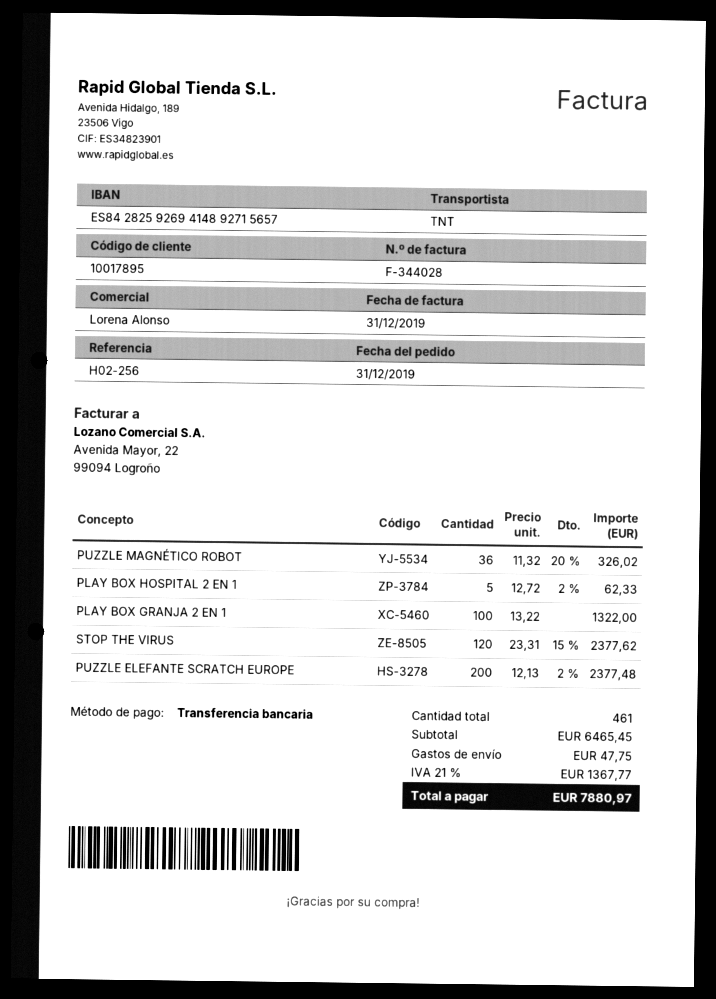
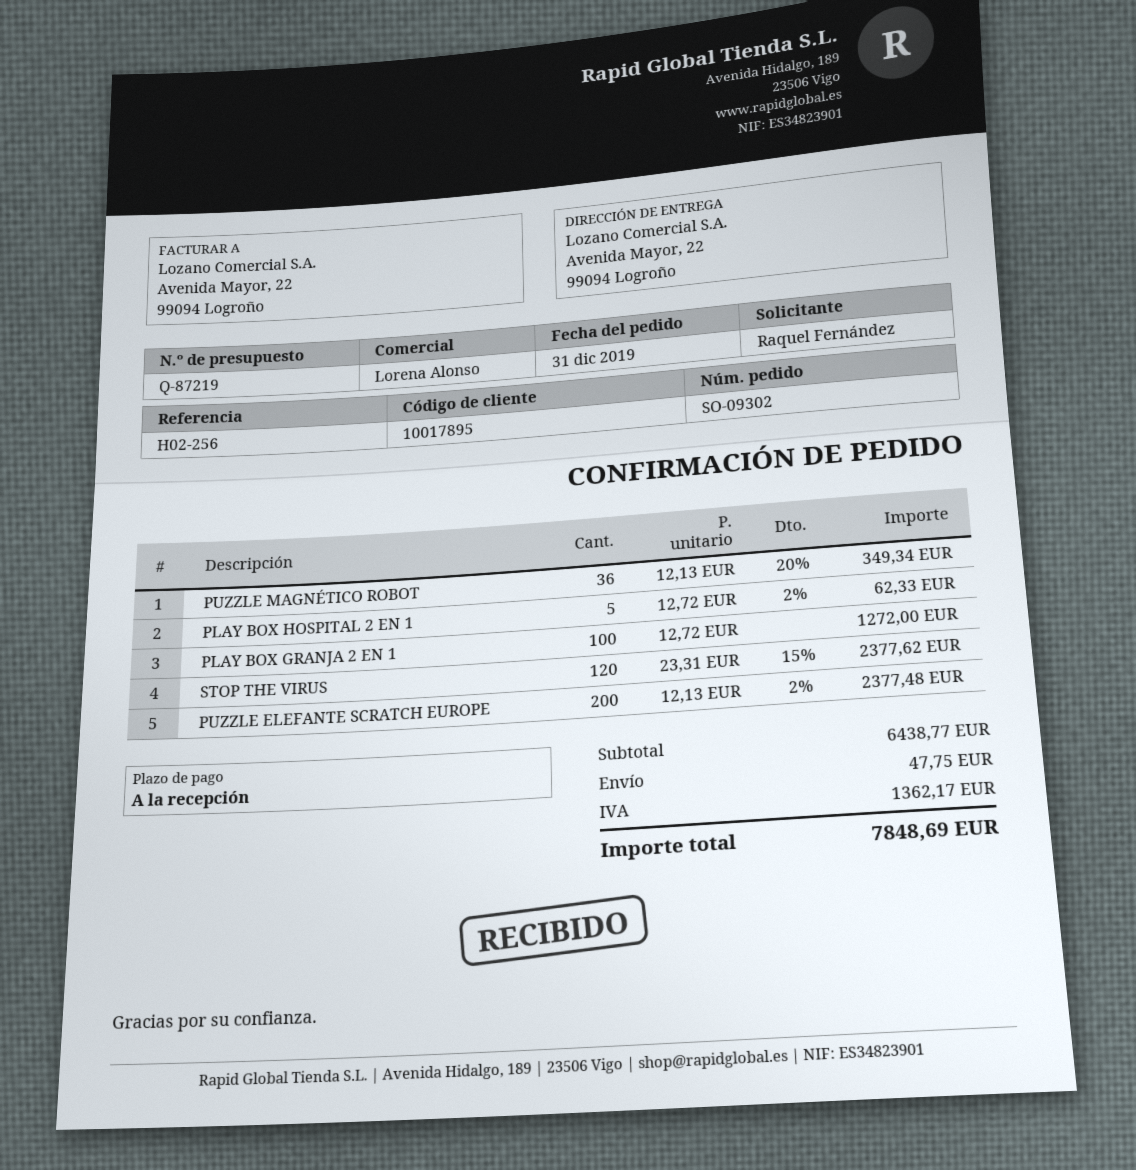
PUZZLE MAGNÉTICO ROBOT: 36 x 11.32 - 20% = 326.02 -> 36 x 12.13 - 20% = 349.34
PLAY BOX GRANJA 2 EN 1: 100 x 13.22 = 1322.00 -> 100 x 12.72 = 1272.00
subtotal: 6465.45 -> 6438.77
tax: 1367.77 -> 1362.17
total: 7880.97 -> 7848.69

